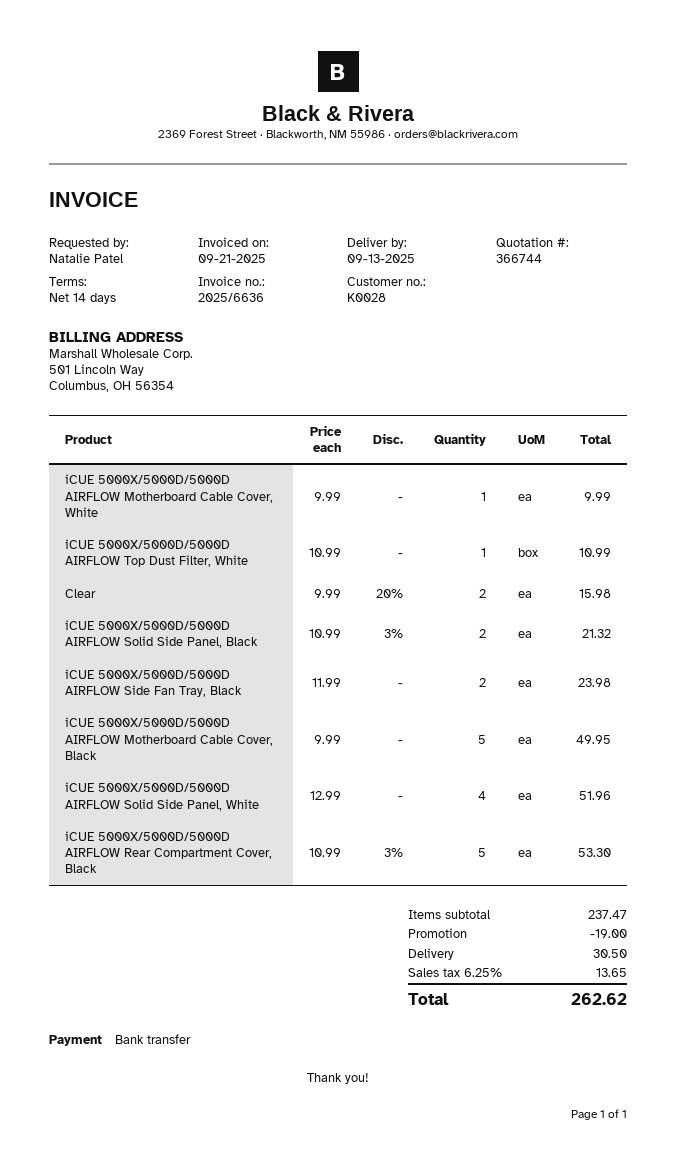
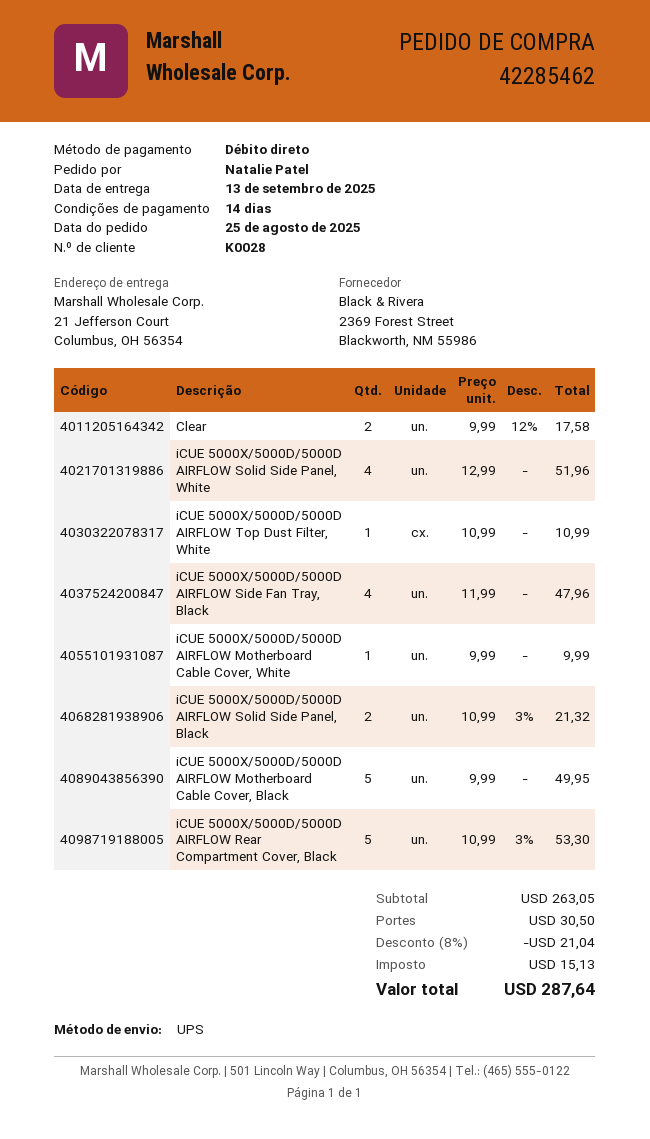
payment method: bank transfer -> direct debit
Clear: 2 x 9.99 - 20% = 15.98 -> 2 x 9.99 - 12% = 17.58
iCUE 5000X/5000D/5000D AIRFLOW Side Fan Tray, Black: 2 x 11.99 = 23.98 -> 4 x 11.99 = 47.96
subtotal: 237.47 -> 263.05
discount: 19.00 -> 21.04
tax: 13.65 -> 15.13
total: 262.62 -> 287.64

